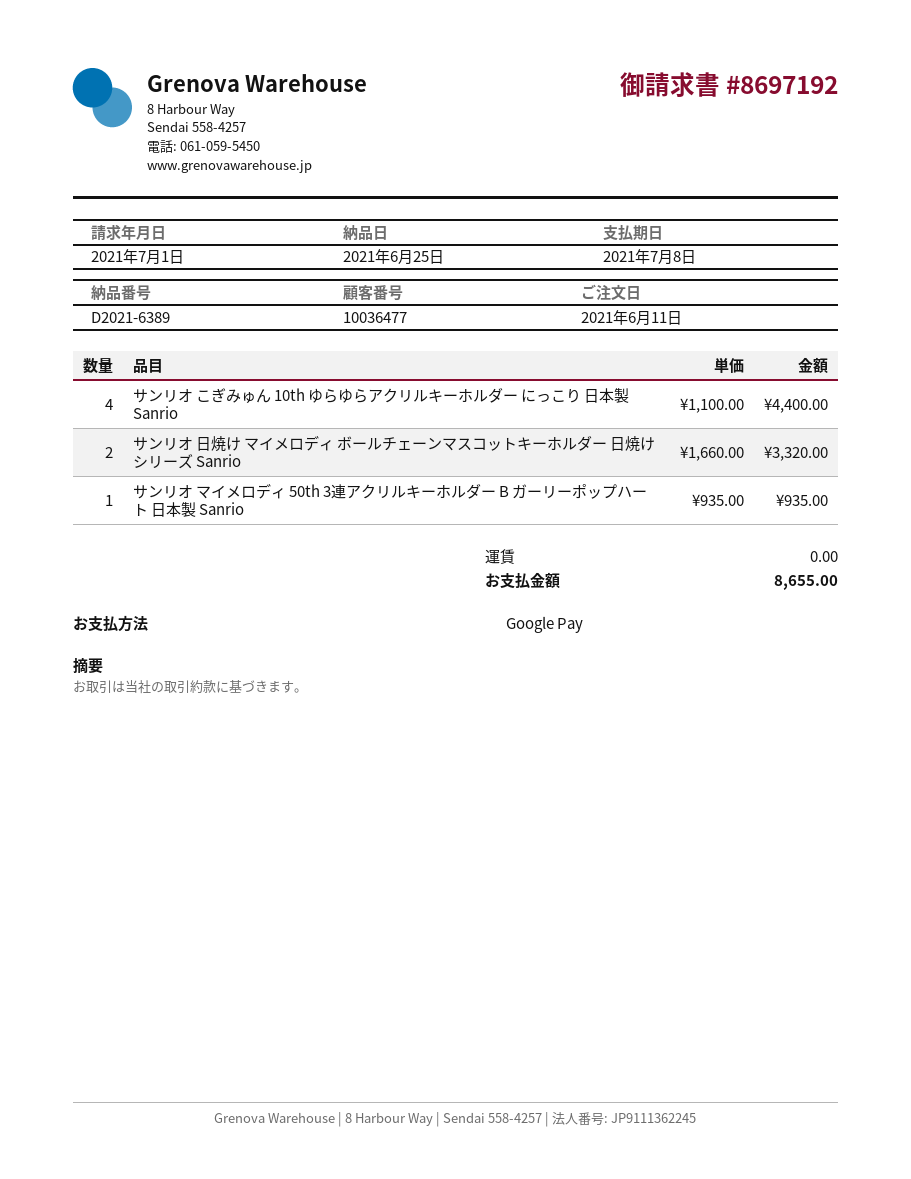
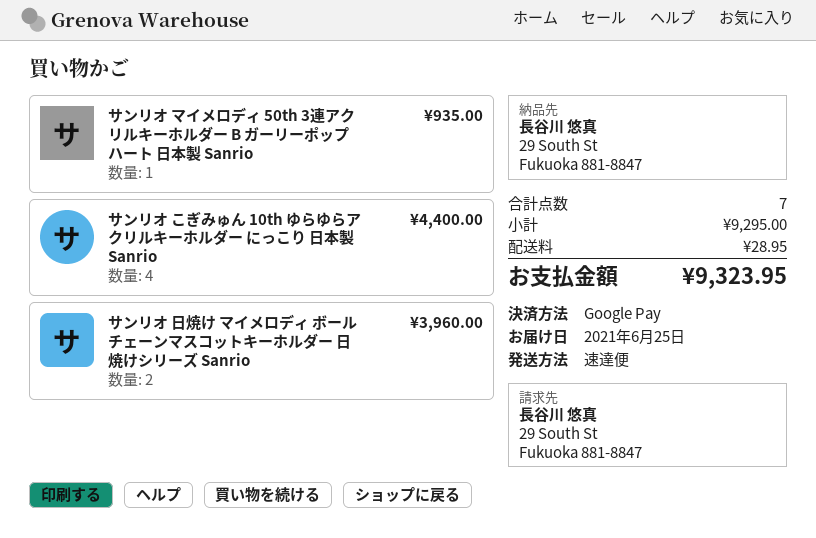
サンリオ 日焼け マイメロディ ボールチェーンマスコットキーホルダー 日焼けシリーズ Sanrio: 2 for 3320.00 -> 2 for 3960.00
shipping: 0.00 -> 28.95
total: 8655.00 -> 9323.95

